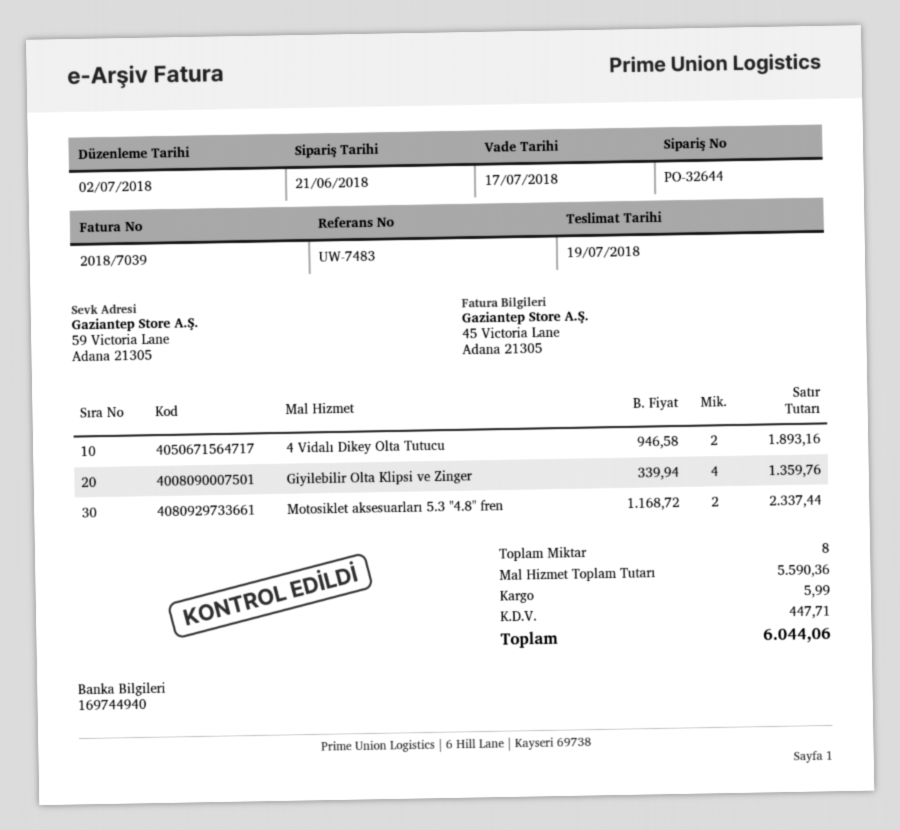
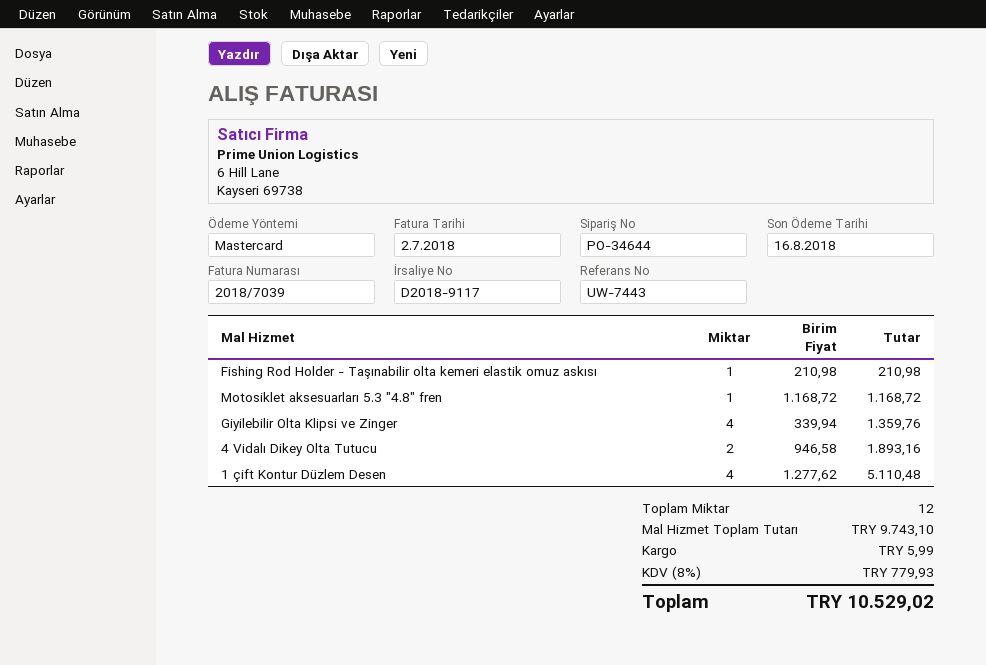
order number: PO-32644 -> PO-34644
due date: 2018-07-17 -> 2018-08-16
reference: UW-7483 -> UW-7443
Motosiklet aksesuarları 5.3 "4.8" fren: 2 x 1168.72 = 2337.44 -> 1 x 1168.72 = 1168.72
Fishing Rod Holder - Taşınabilir olta kemeri elastik omuz askısı: none -> 1 x 210.98 = 210.98
1 çift Kontur Düzlem Desen: none -> 4 x 1277.62 = 5110.48
total quantity: 8 -> 12
subtotal: 5590.36 -> 9743.10
tax: 447.71 -> 779.93
total: 6044.06 -> 10529.02

